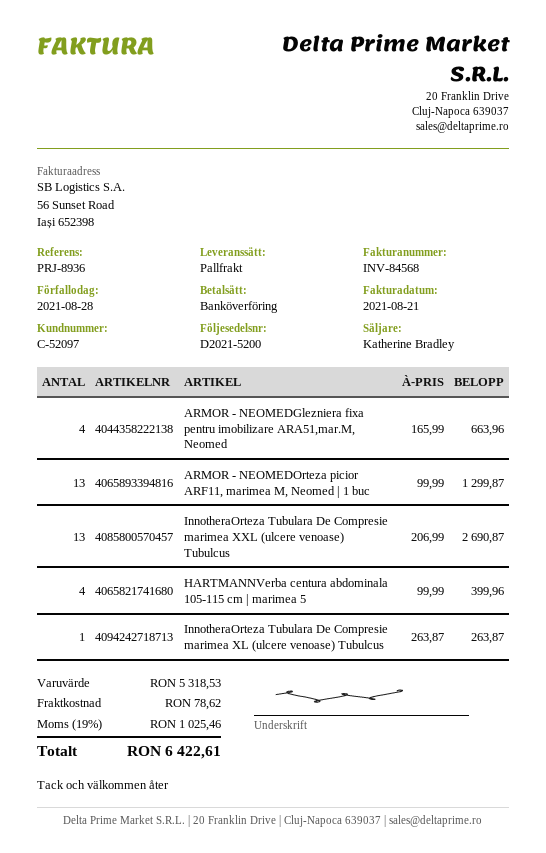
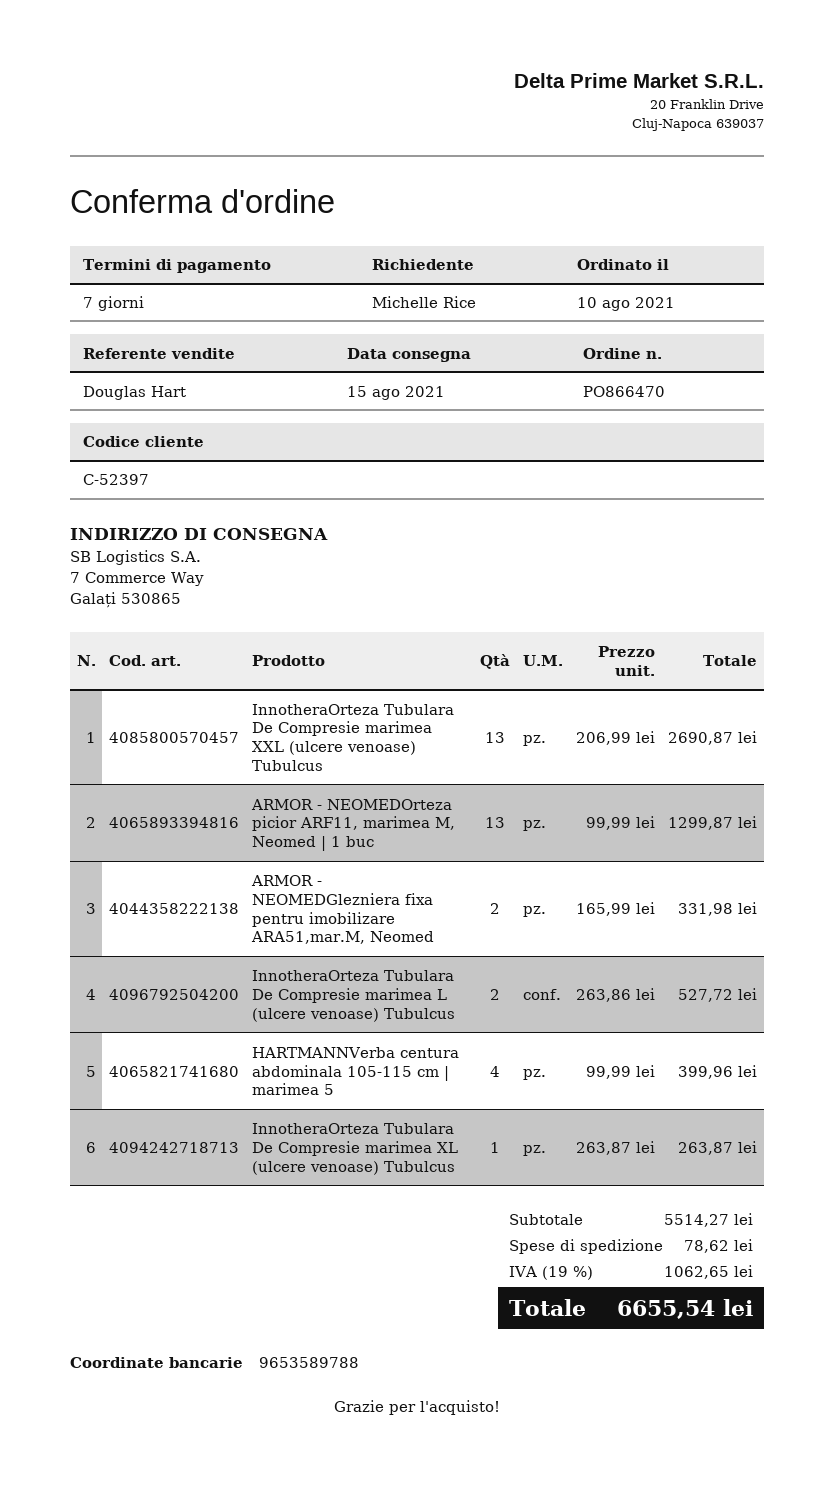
customer number: C-52097 -> C-52397
sales rep: Katherine Bradley -> Douglas Hart
ARMOR - NEOMEDGlezniera fixa pentru imobilizare ARA51,mar.M, Neomed: 4 x 165.99 = 663.96 -> 2 x 165.99 = 331.98
InnotheraOrteza Tubulara De Compresie marimea L (ulcere venoase) Tubulcus: none -> 2 x 263.86 = 527.72
subtotal: 5318.53 -> 5514.27
tax: 19% = 1025.46 -> 19% = 1062.65
total: 6422.61 -> 6655.54

